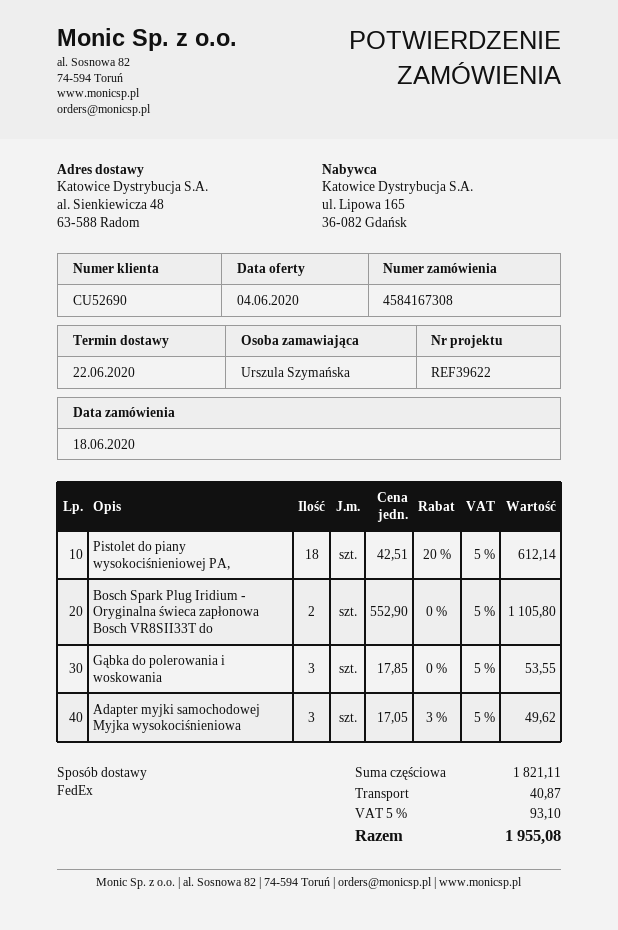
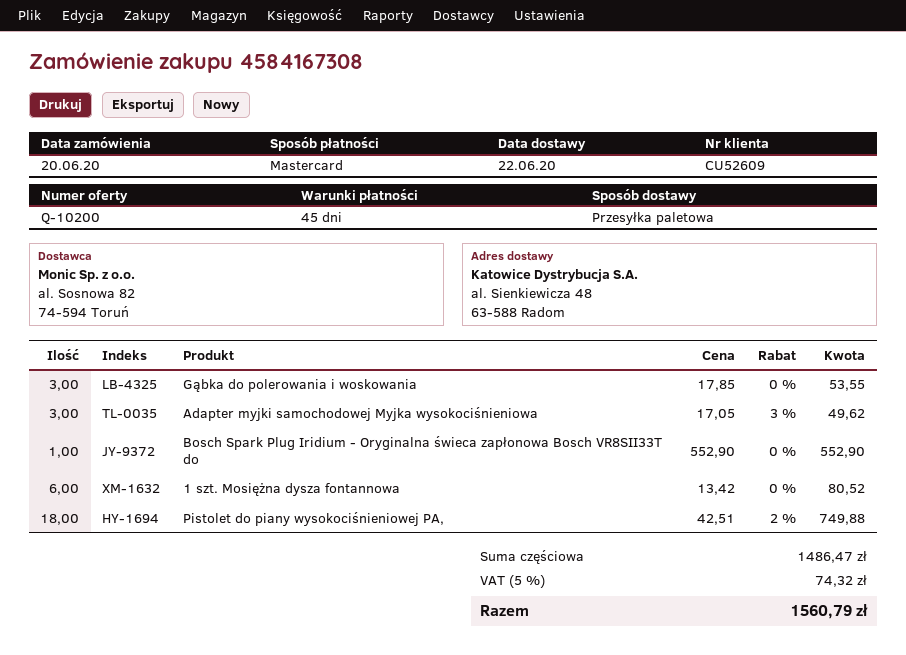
order date: 2020-06-18 -> 2020-06-20
customer number: CU52690 -> CU52609
shipping method: FedEx -> pallet freight
Pistolet do piany wysokociśnieniowej PA,: 18 x 42.51 - 20% = 612.14 -> 18 x 42.51 - 2% = 749.88
Bosch Spark Plug Iridium - Oryginalna świeca zapłonowa Bosch VR8SII33T do: 2 x 552.90 = 1105.80 -> 1 x 552.90 = 552.90
1 szt. Mosiężna dysza fontannowa: none -> 6 x 13.42 = 80.52
subtotal: 1821.11 -> 1486.47
shipping: 40.87 -> none
tax: 5% = 93.10 -> 5% = 74.32
total: 1955.08 -> 1560.79

